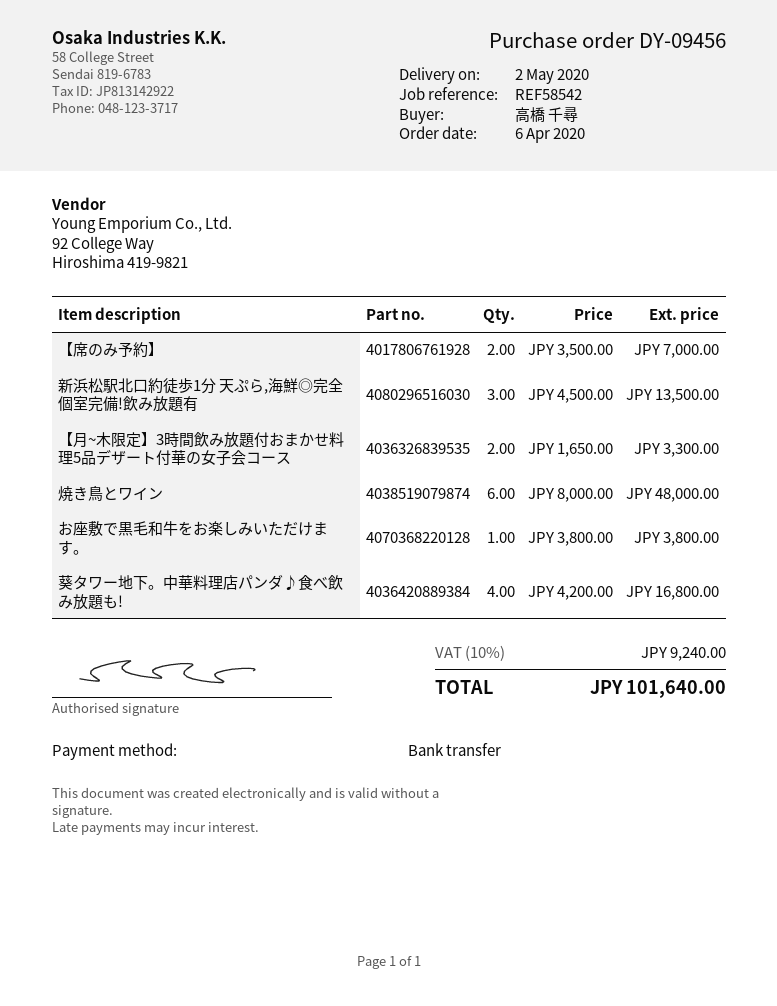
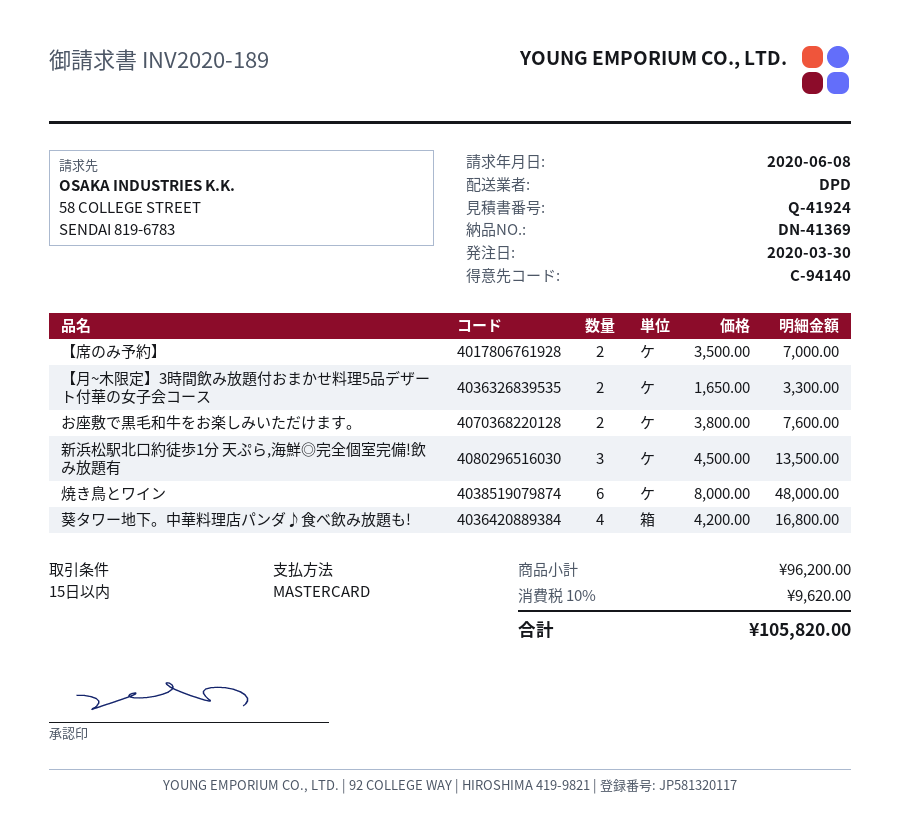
order date: 2020-04-06 -> 2020-03-30
payment method: bank transfer -> Mastercard
お座敷で黒毛和牛をお楽しみいただけます。: 1 x 3800.00 = 3800.00 -> 2 x 3800.00 = 7600.00
tax: 10% = 9240.00 -> 10% = 9620.00
total: 101640.00 -> 105820.00

